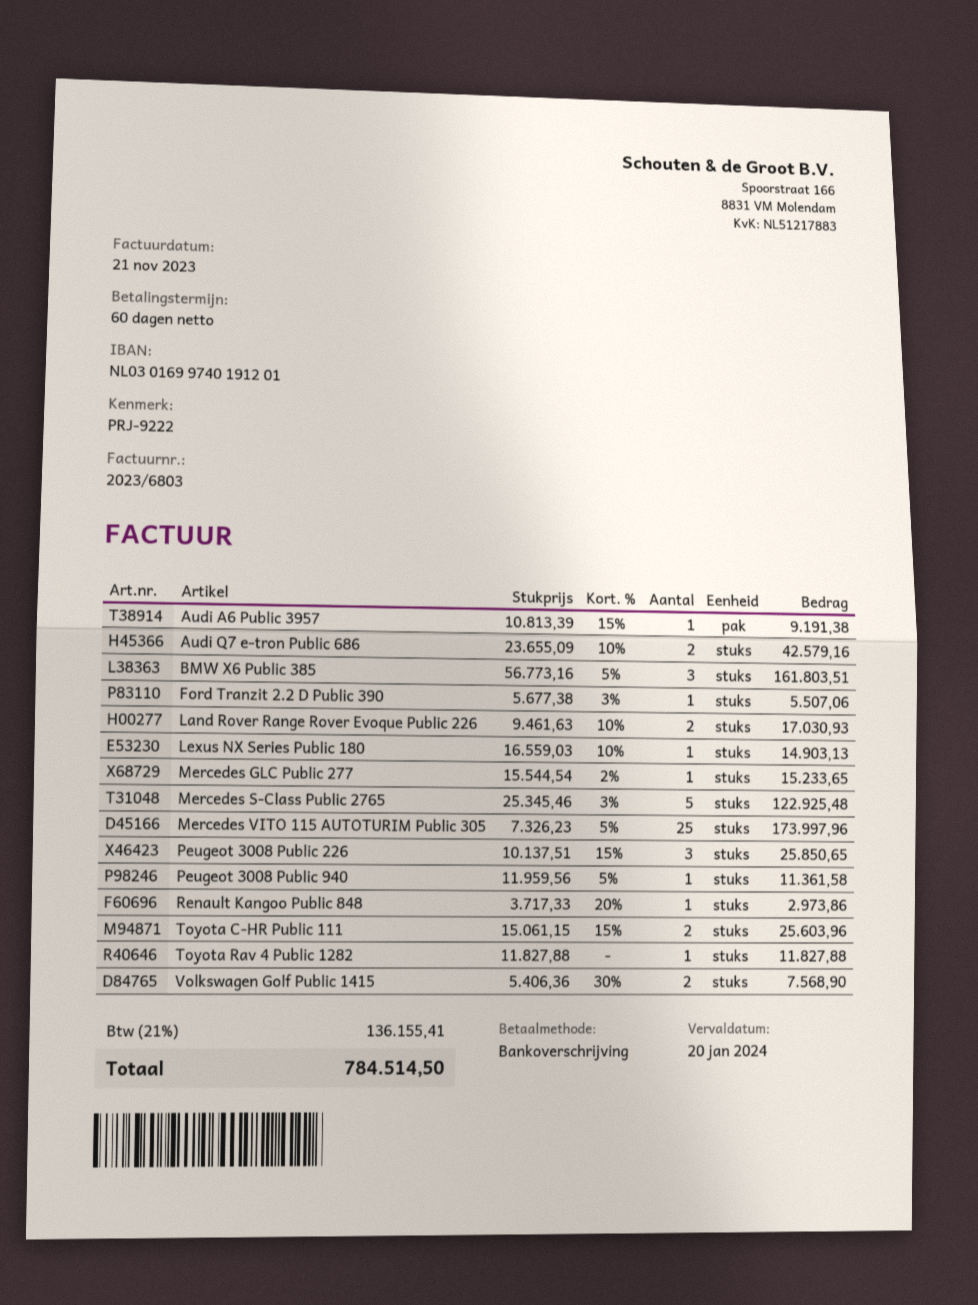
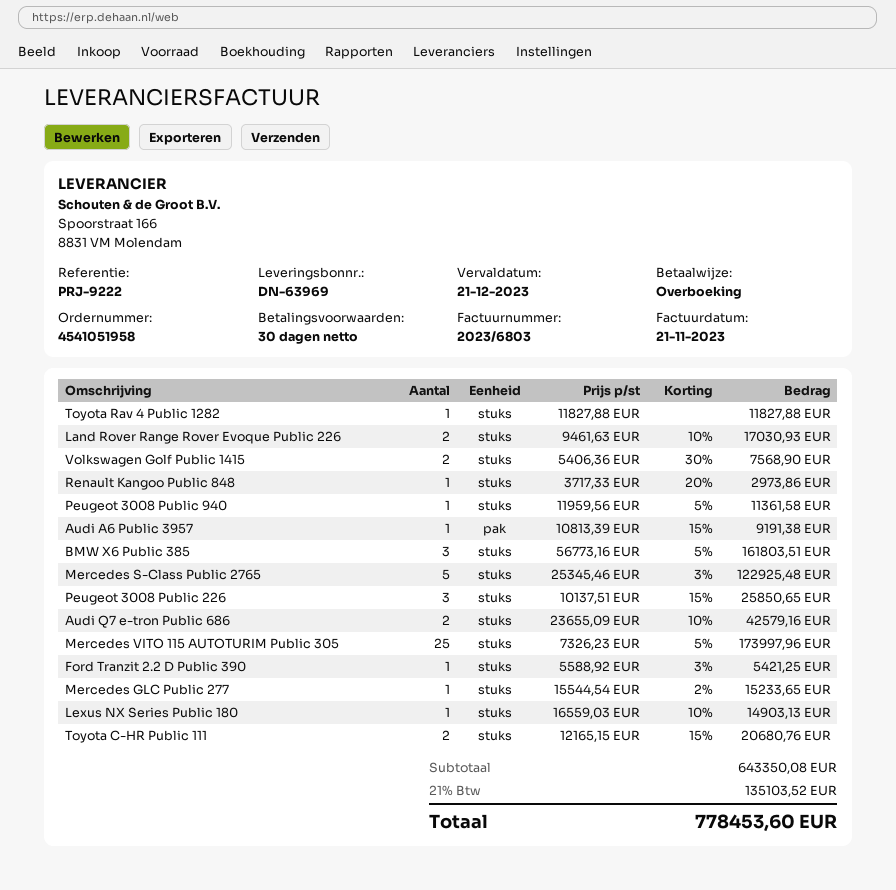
payment terms: 60 days -> 30 days
due date: 2024-01-20 -> 2023-12-21
Ford Tranzit 2.2 D Public 390: 1 x 5677.38 - 3% = 5507.06 -> 1 x 5588.92 - 3% = 5421.25
Toyota C-HR Public 111: 2 x 15061.15 - 15% = 25603.96 -> 2 x 12165.15 - 15% = 20680.76
tax: 21% = 136155.41 -> 21% = 135103.52
total: 784514.50 -> 778453.60

